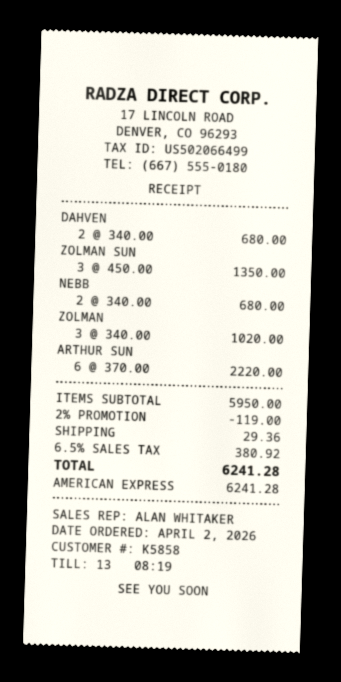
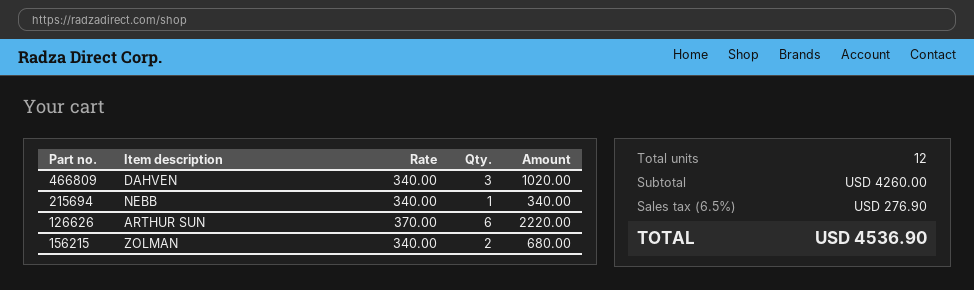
DAHVEN: 2 x 340.00 = 680.00 -> 3 x 340.00 = 1020.00
ZOLMAN SUN: 3 x 450.00 = 1350.00 -> none
NEBB: 2 x 340.00 = 680.00 -> 1 x 340.00 = 340.00
ZOLMAN: 3 x 340.00 = 1020.00 -> 2 x 340.00 = 680.00
subtotal: 5950.00 -> 4260.00
discount: 2% = 119.00 -> none
shipping: 29.36 -> none
tax: 6.5% = 380.92 -> 6.5% = 276.90
total: 6241.28 -> 4536.90

